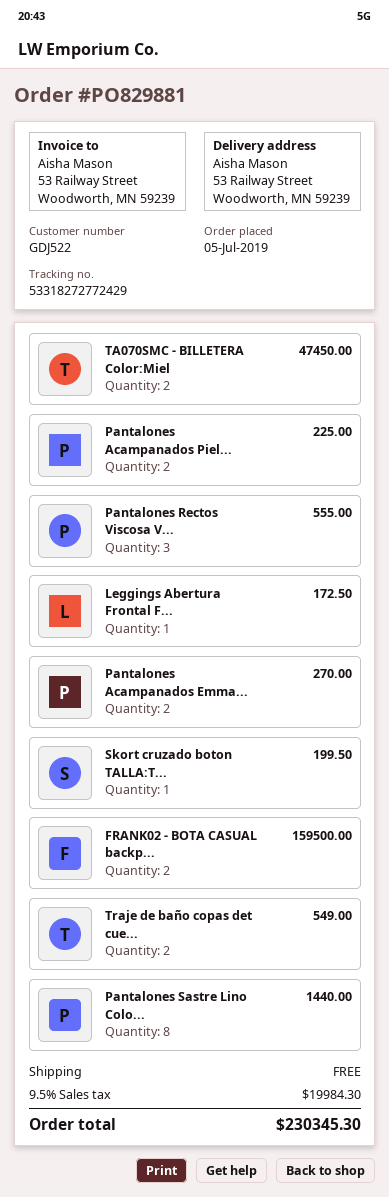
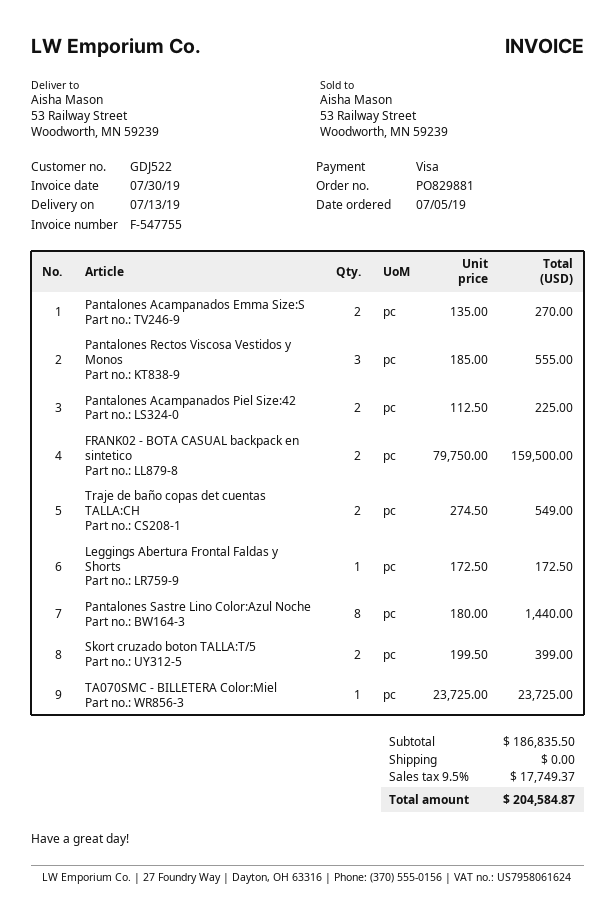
TA070SMC - BILLETERA Color:Miel: 2 for 47450.00 -> 1 for 23725.00
Skort cruzado boton TALLA:T...: 1 for 199.50 -> 2 for 399.00
tax: 9.5% = 19984.30 -> 9.5% = 17749.37
total: 230345.30 -> 204584.87

